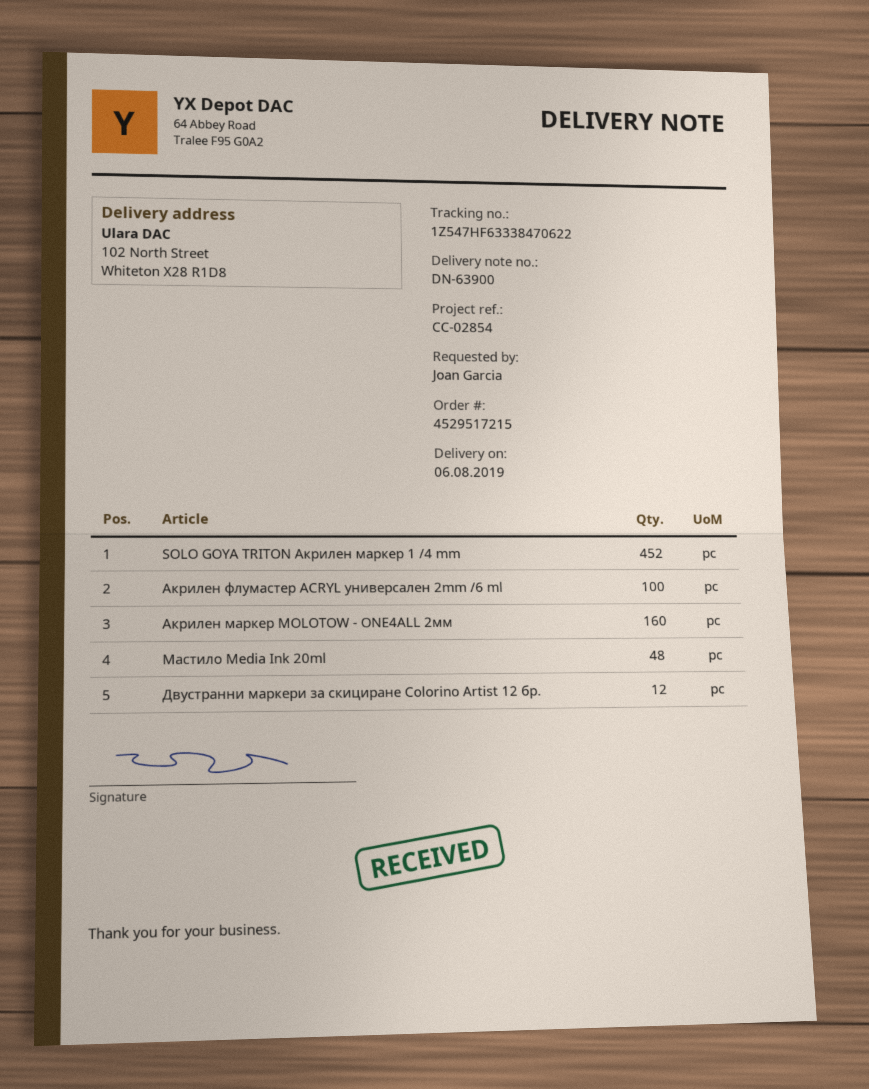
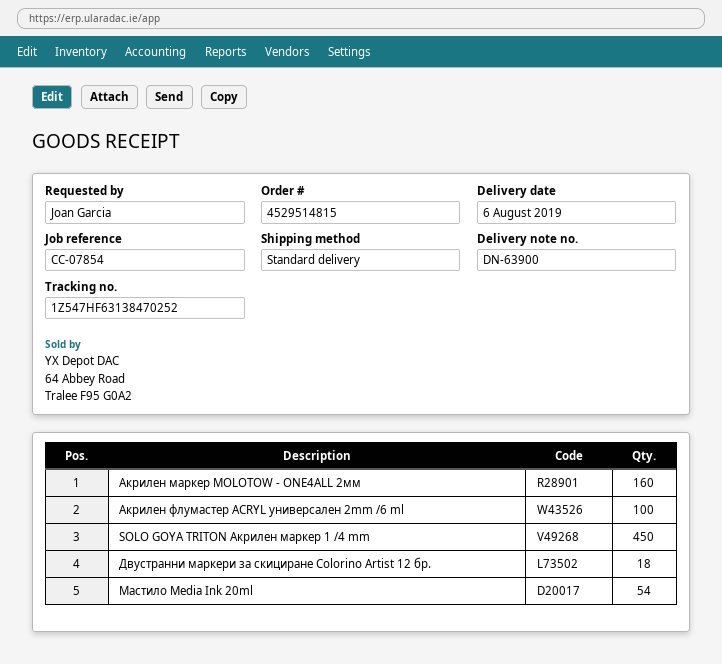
order number: 4529517215 -> 4529514815
reference: CC-02854 -> CC-07854
tracking number: 1Z547HF63338470622 -> 1Z547HF63138470252
SOLO GOYA TRITON Акрилен маркер 1 /4 mm: 452 -> 450
Мастило Media Ink 20ml: 48 -> 54
Двустранни маркери за скициране Colorino Artist 12 бр.: 12 -> 18

